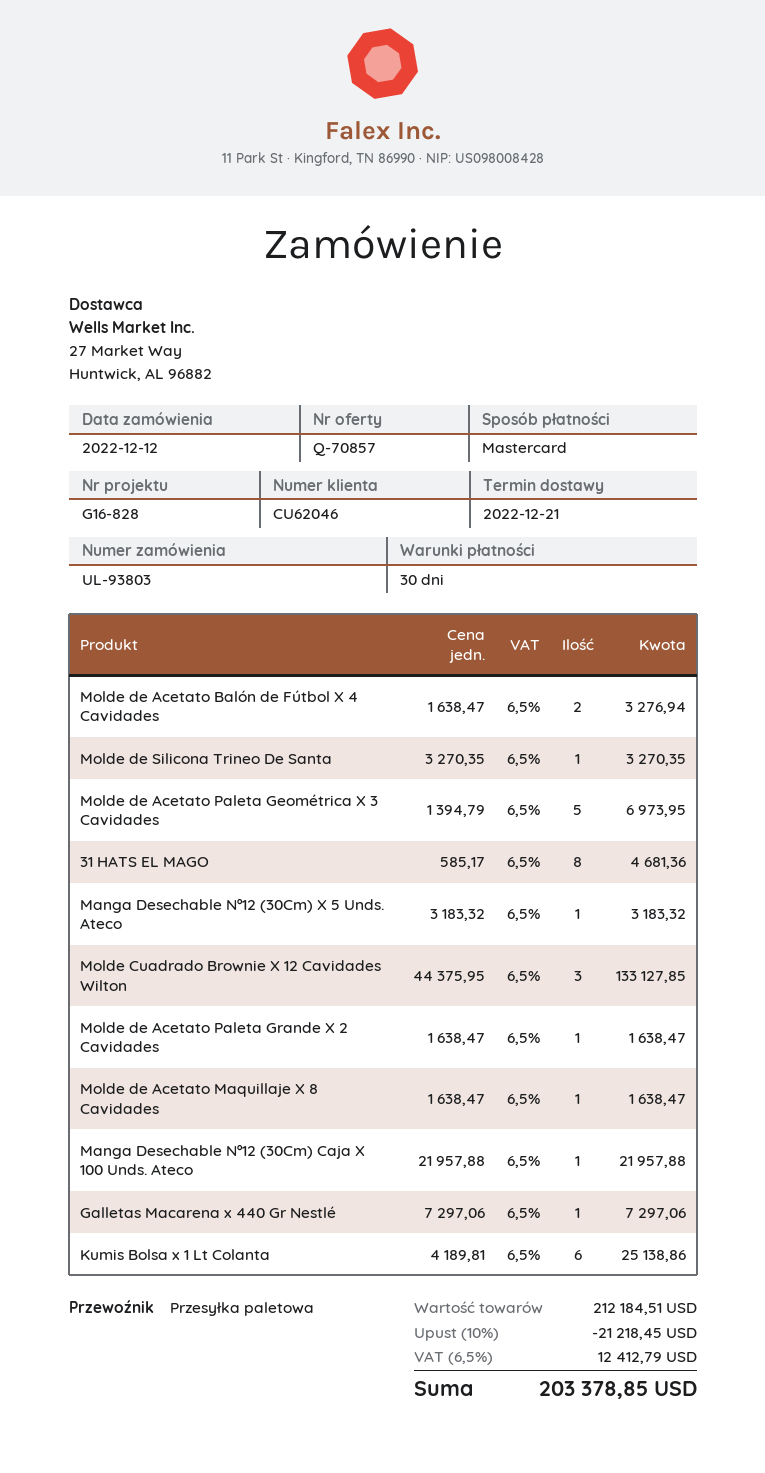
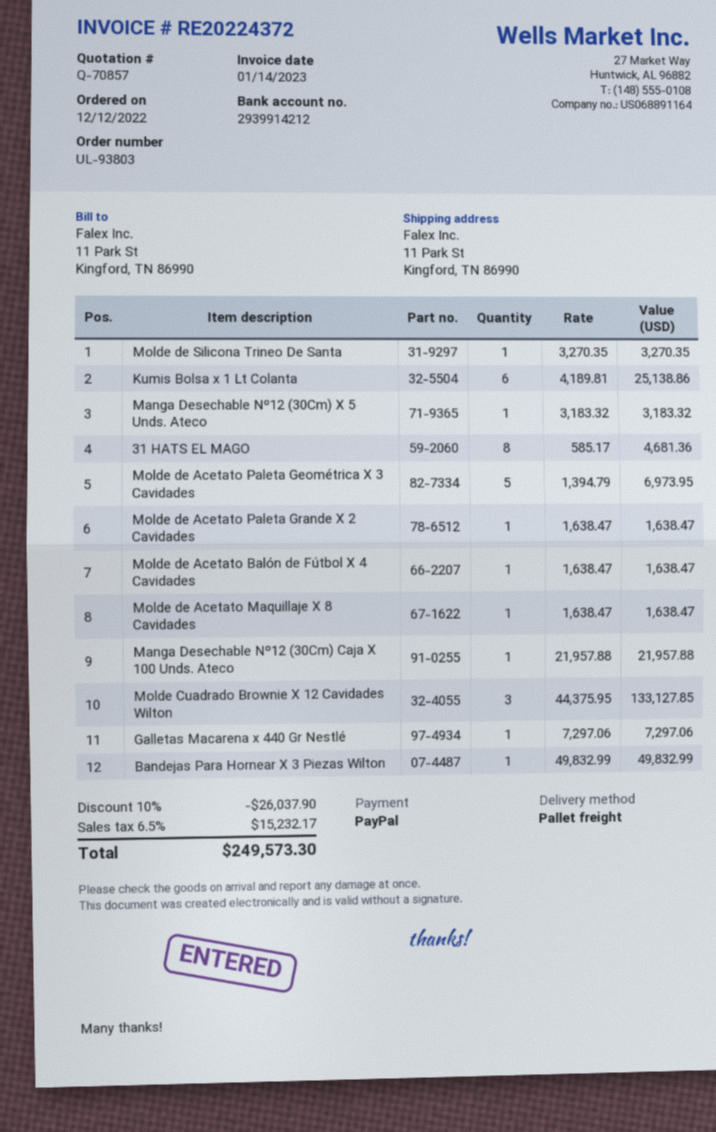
payment method: Mastercard -> PayPal
Molde de Acetato Balón de Fútbol X 4 Cavidades: 2 x 1638.47 = 3276.94 -> 1 x 1638.47 = 1638.47
Bandejas Para Hornear X 3 Piezas Wilton: none -> 1 x 49832.99 = 49832.99
discount: 10% = 21218.45 -> 10% = 26037.90
tax: 6.5% = 12412.79 -> 6.5% = 15232.17
total: 203378.85 -> 249573.30

